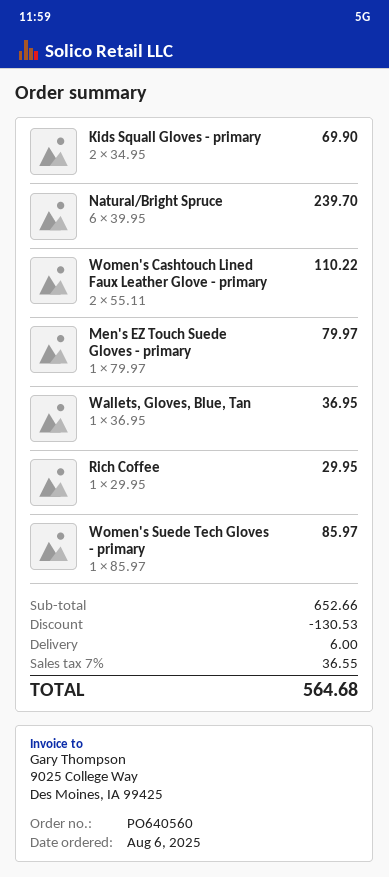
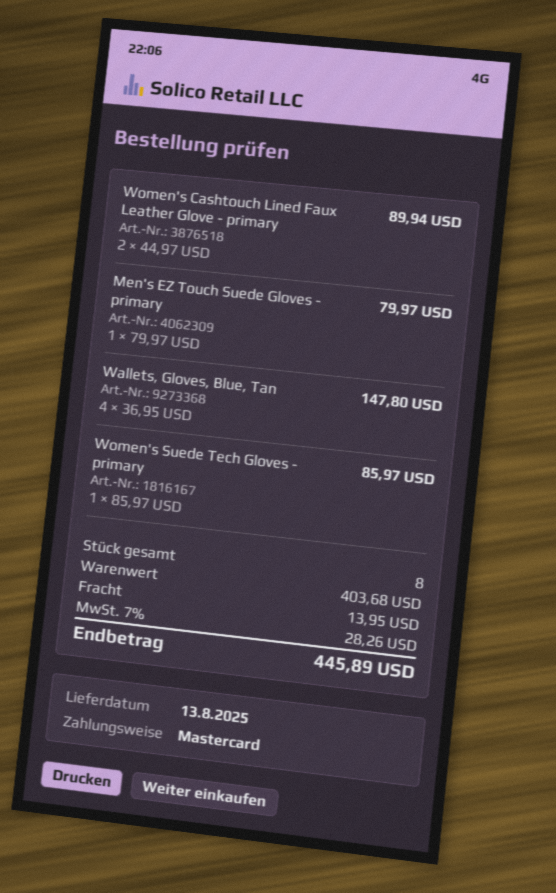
Kids Squall Gloves - primary: 2 x 34.95 = 69.90 -> none
Natural/Bright Spruce: 6 x 39.95 = 239.70 -> none
Women's Cashtouch Lined Faux Leather Glove - primary: 2 x 55.11 = 110.22 -> 2 x 44.97 = 89.94
Wallets, Gloves, Blue, Tan: 1 x 36.95 = 36.95 -> 4 x 36.95 = 147.80
Rich Coffee: 1 x 29.95 = 29.95 -> none
subtotal: 652.66 -> 403.68
discount: 130.53 -> none
shipping: 6.00 -> 13.95
tax: 7% = 36.55 -> 7% = 28.26
total: 564.68 -> 445.89

